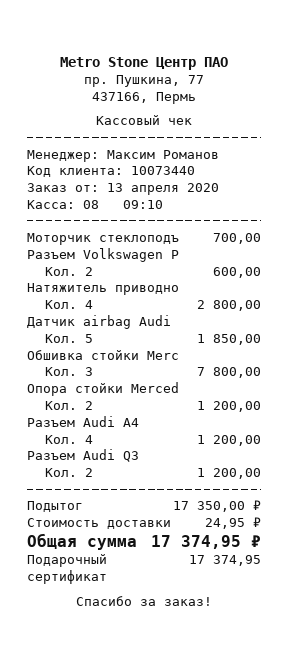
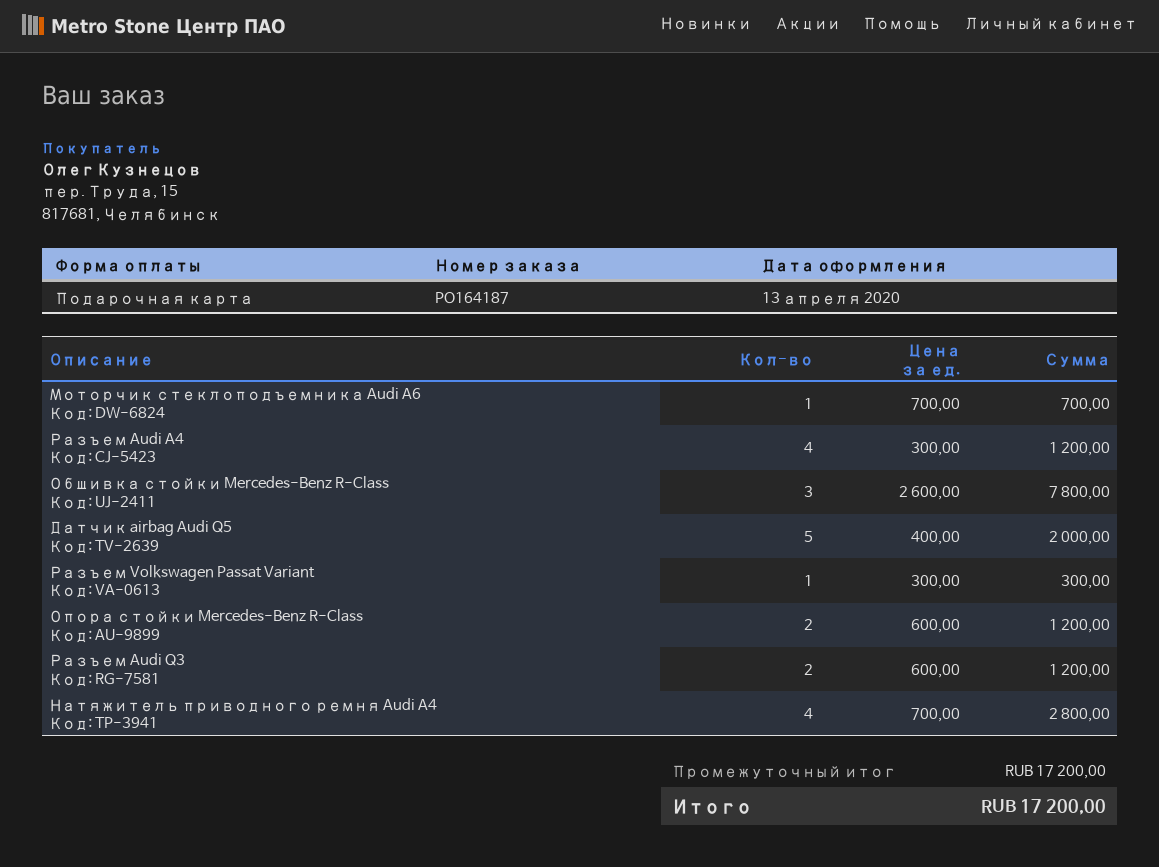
Разъем Volkswagen P: 2 for 600.00 -> 1 for 300.00
Датчик airbag Audi: 5 for 1850.00 -> 5 for 2000.00
subtotal: 17350.00 -> 17200.00
shipping: 24.95 -> none
total: 17374.95 -> 17200.00

